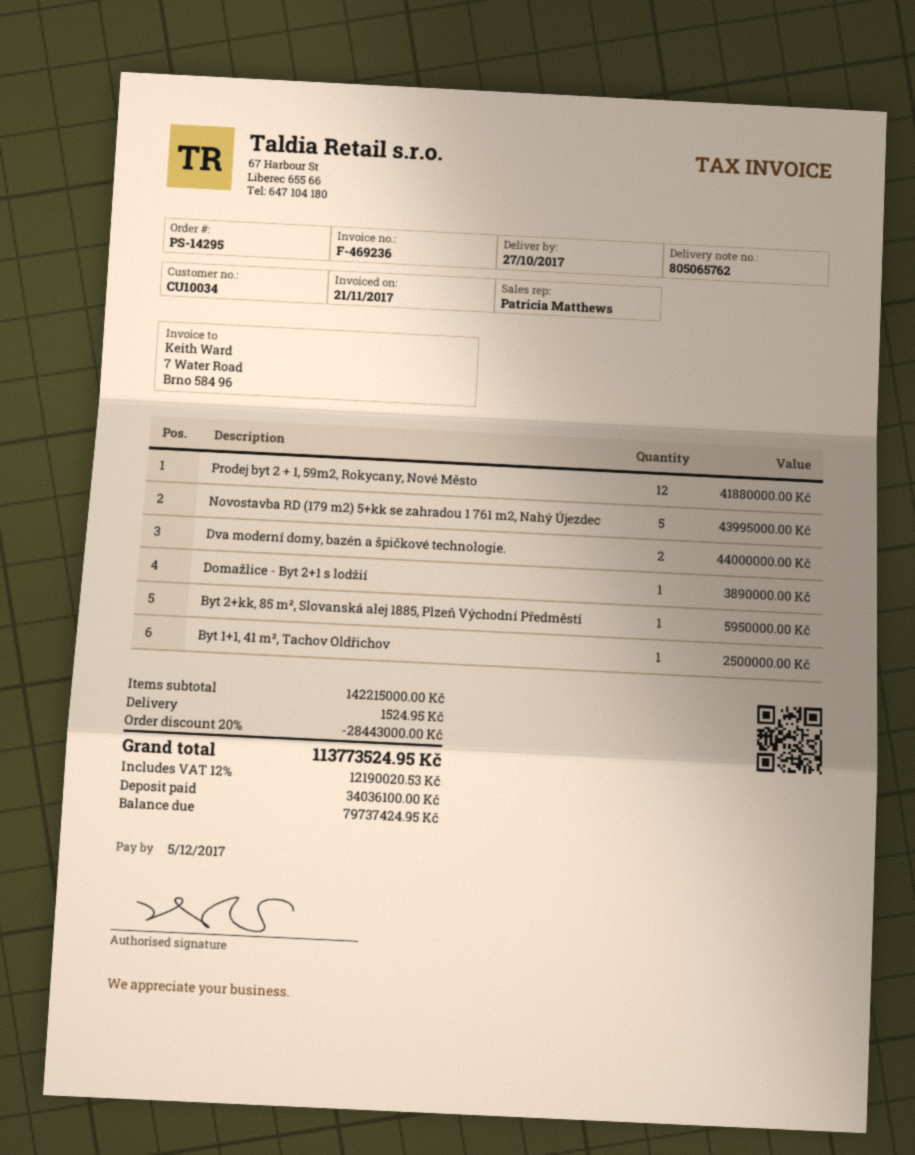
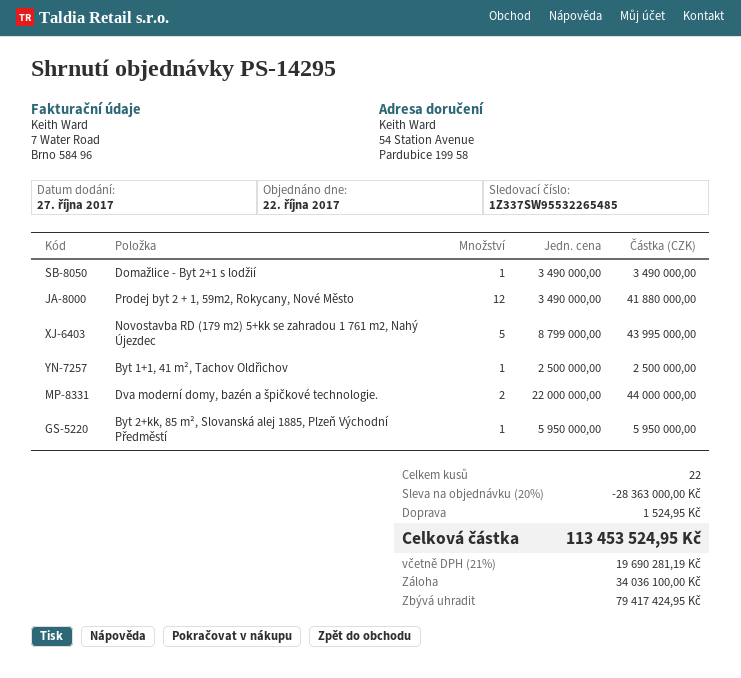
Domažlice - Byt 2+1 s lodžií: 1 for 3890000.00 -> 1 for 3490000.00
discount: 20% = 28443000.00 -> 20% = 28363000.00
tax: 12% = 12190020.53 -> 21% = 19690281.19
total: 113773524.95 -> 113453524.95
balance: 79737424.95 -> 79417424.95

